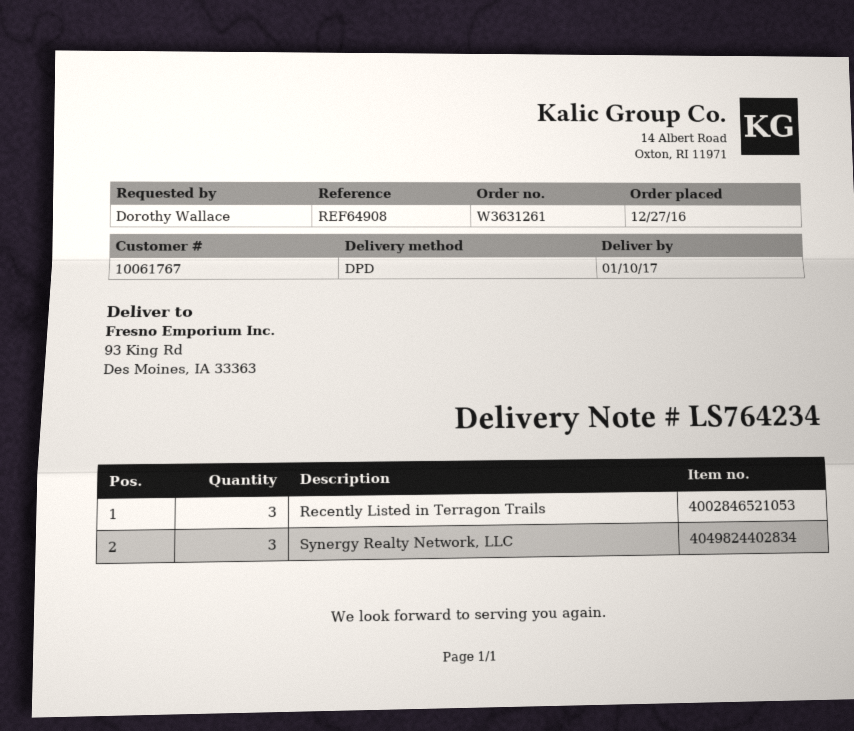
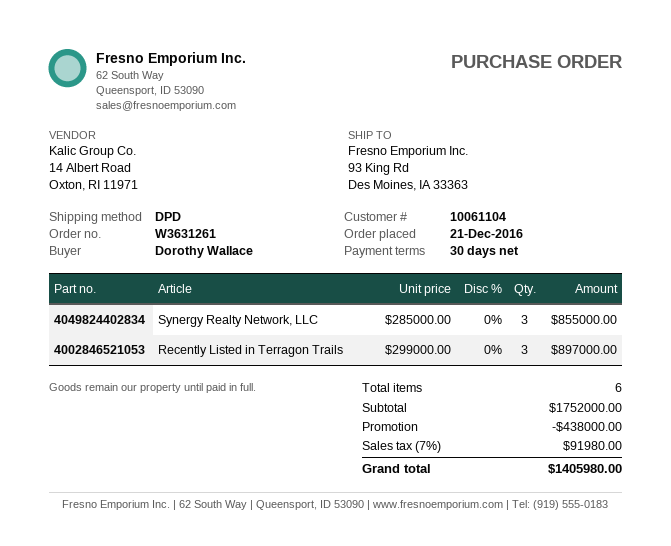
order date: 2016-12-27 -> 2016-12-21
customer number: 10061767 -> 10061104

